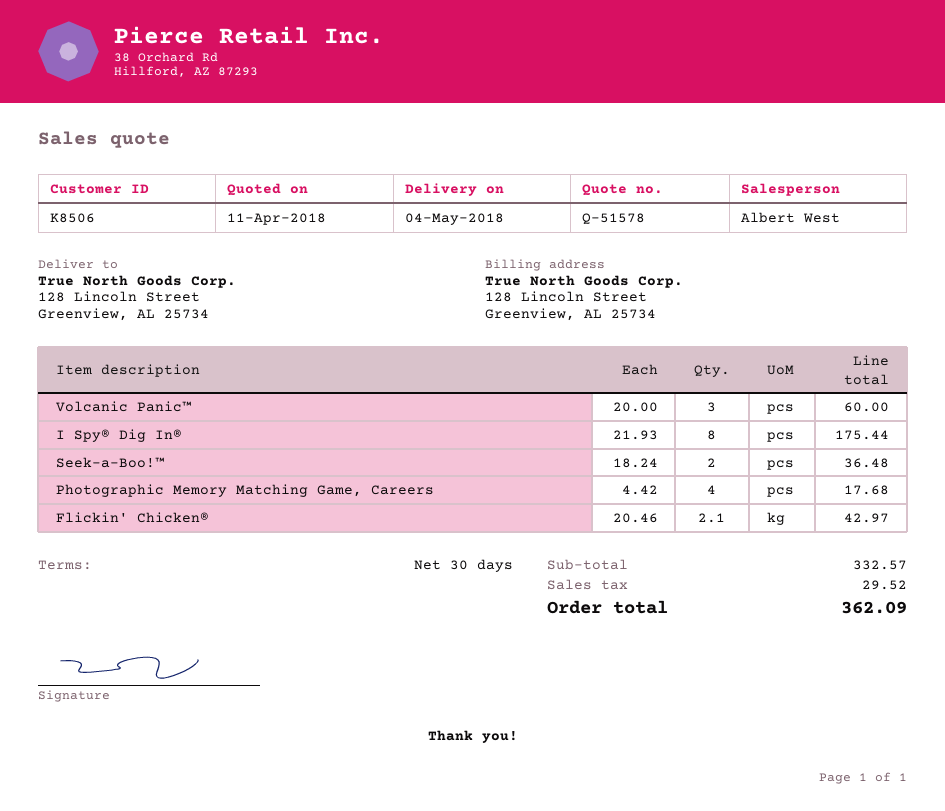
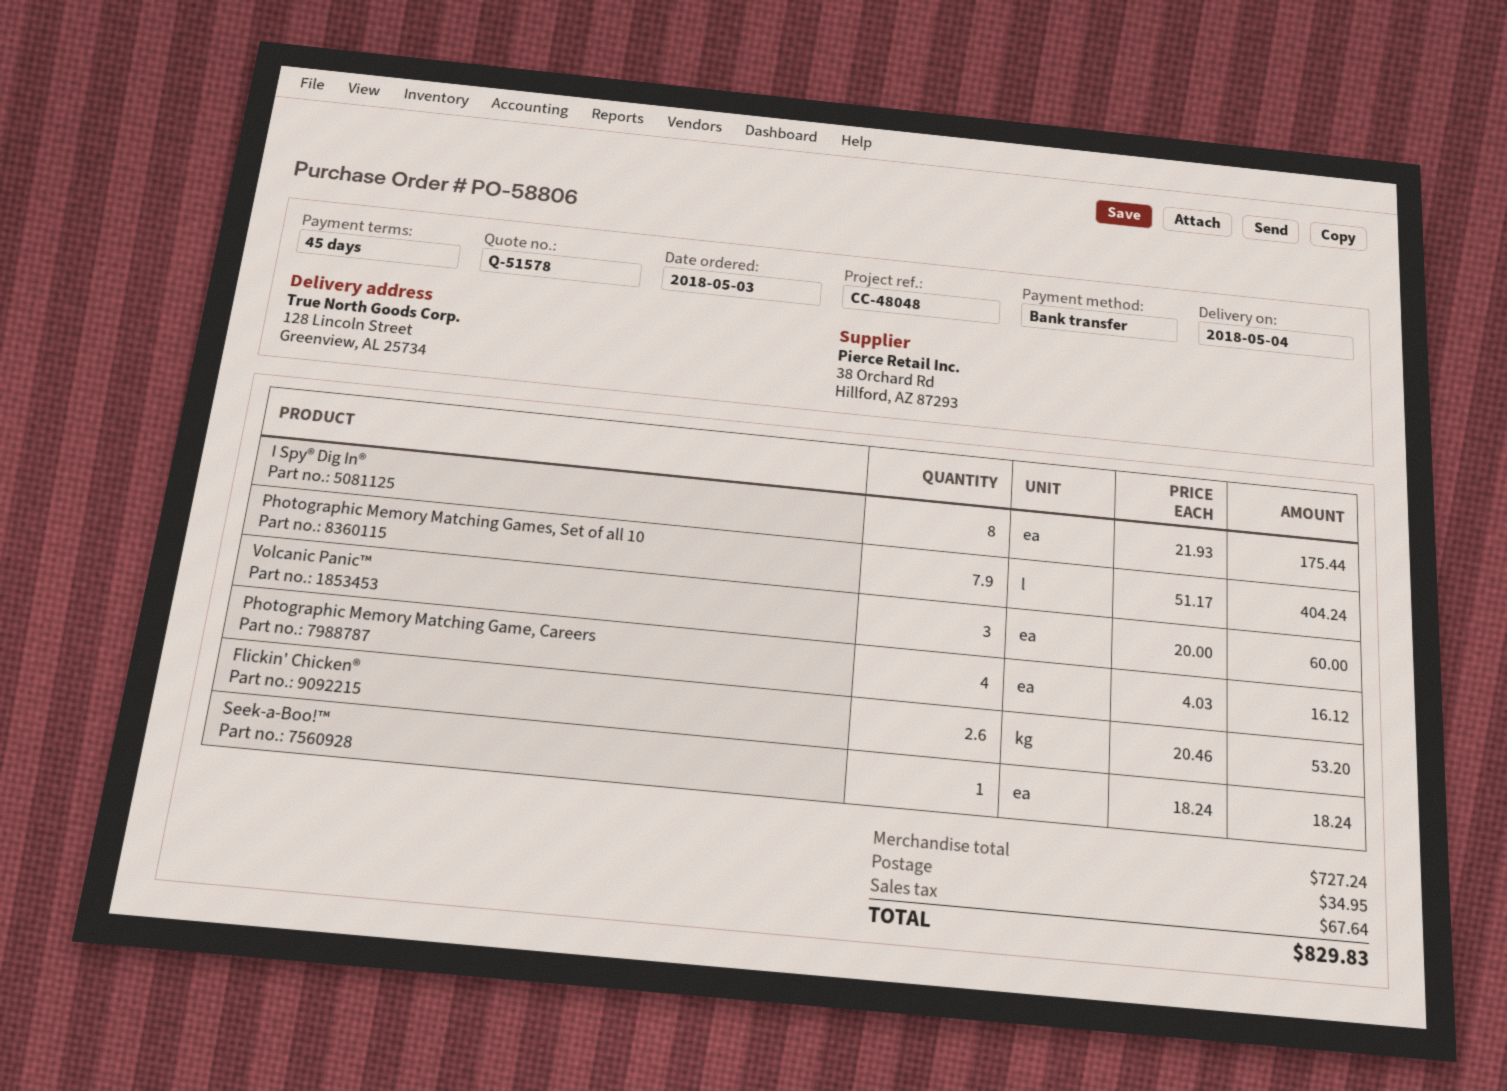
payment terms: 30 days -> 45 days
Seek-a-Boo!™: 2 x 18.24 = 36.48 -> 1 x 18.24 = 18.24
Photographic Memory Matching Game, Careers: 4 x 4.42 = 17.68 -> 4 x 4.03 = 16.12
Flickin' Chicken®: 2.1 x 20.46 = 42.97 -> 2.6 x 20.46 = 53.20
Photographic Memory Matching Games, Set of all 10: none -> 7.9 x 51.17 = 404.24
subtotal: 332.57 -> 727.24
shipping: none -> 34.95
tax: 29.52 -> 67.64
total: 362.09 -> 829.83

